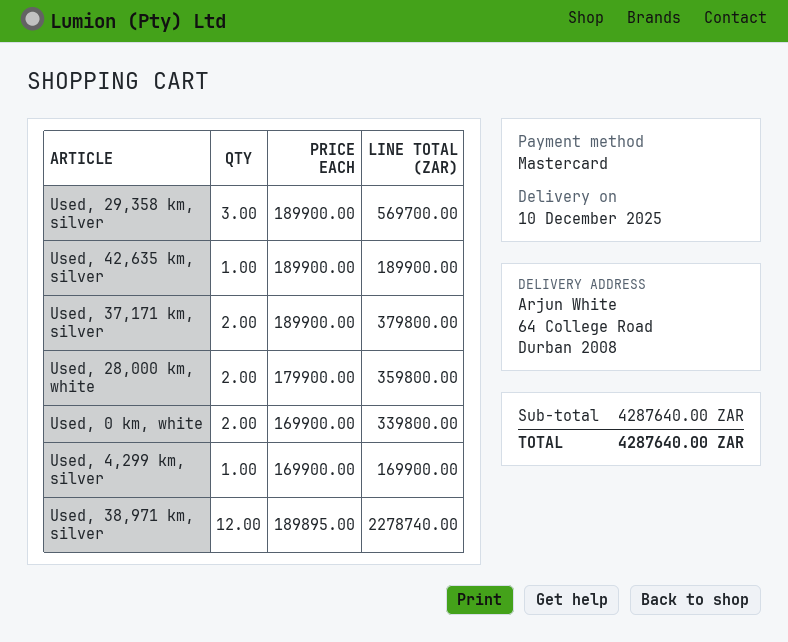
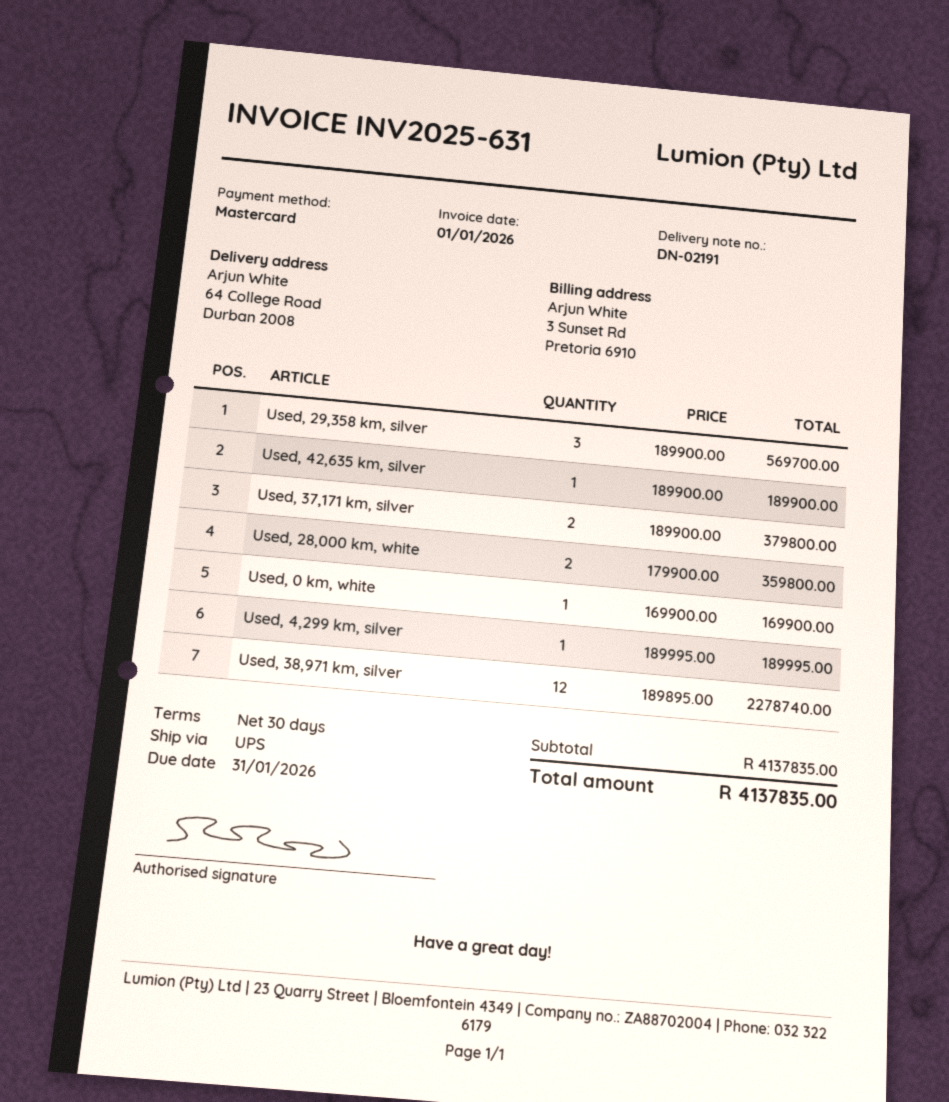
Used, 0 km, white: 2 x 169900.00 = 339800.00 -> 1 x 169900.00 = 169900.00
Used, 4,299 km, silver: 1 x 169900.00 = 169900.00 -> 1 x 189995.00 = 189995.00
subtotal: 4287640.00 -> 4137835.00
total: 4287640.00 -> 4137835.00

